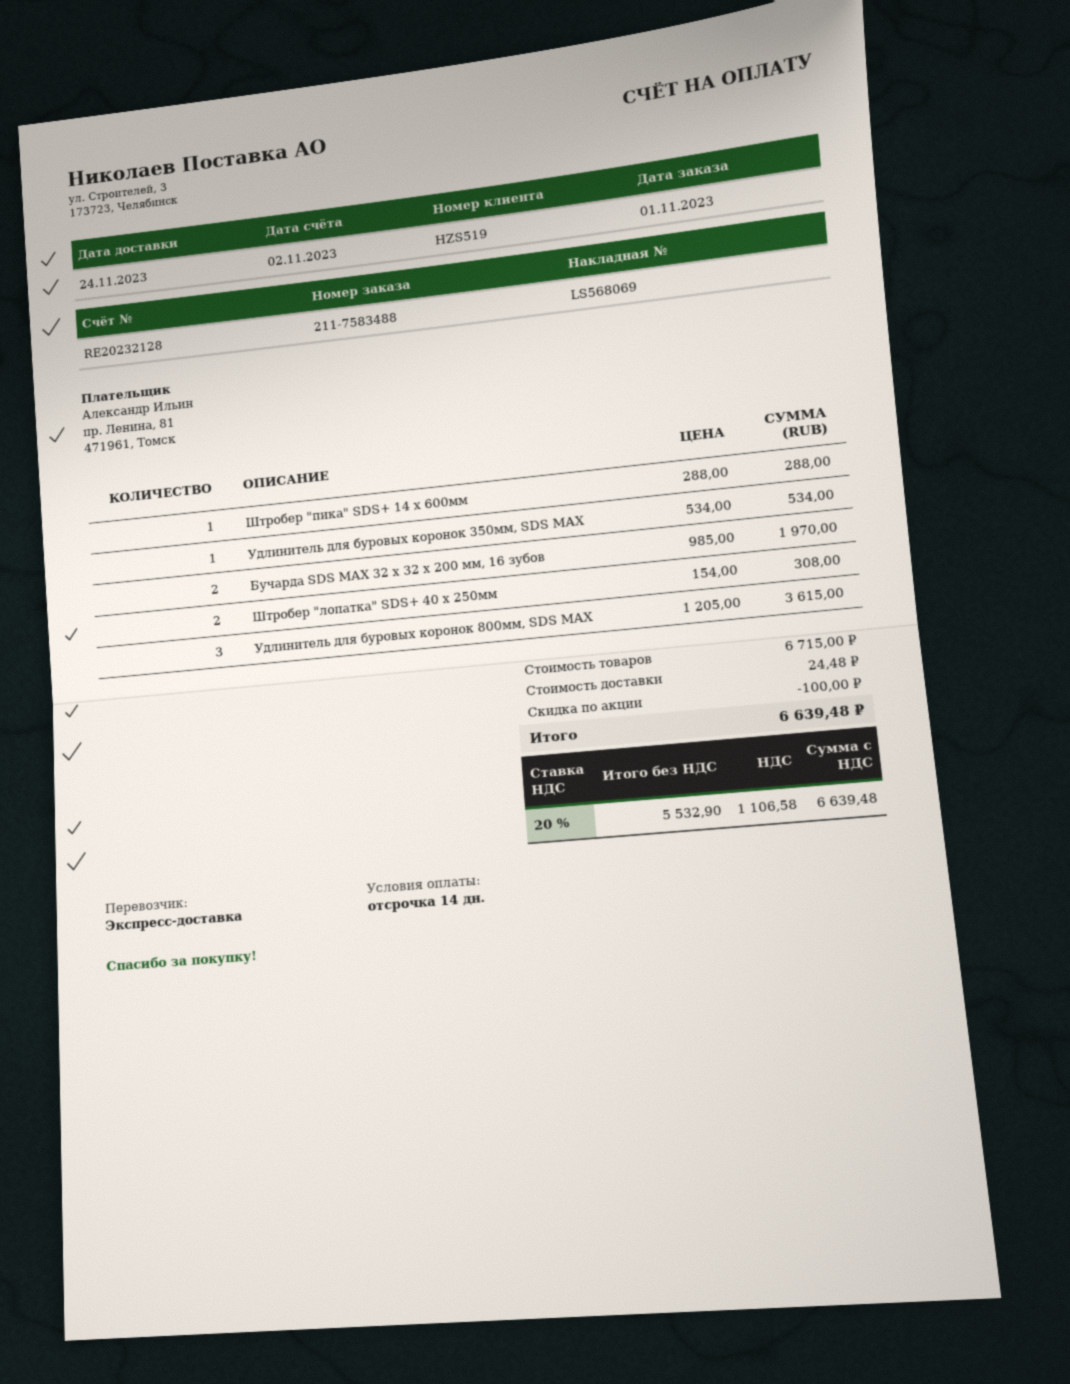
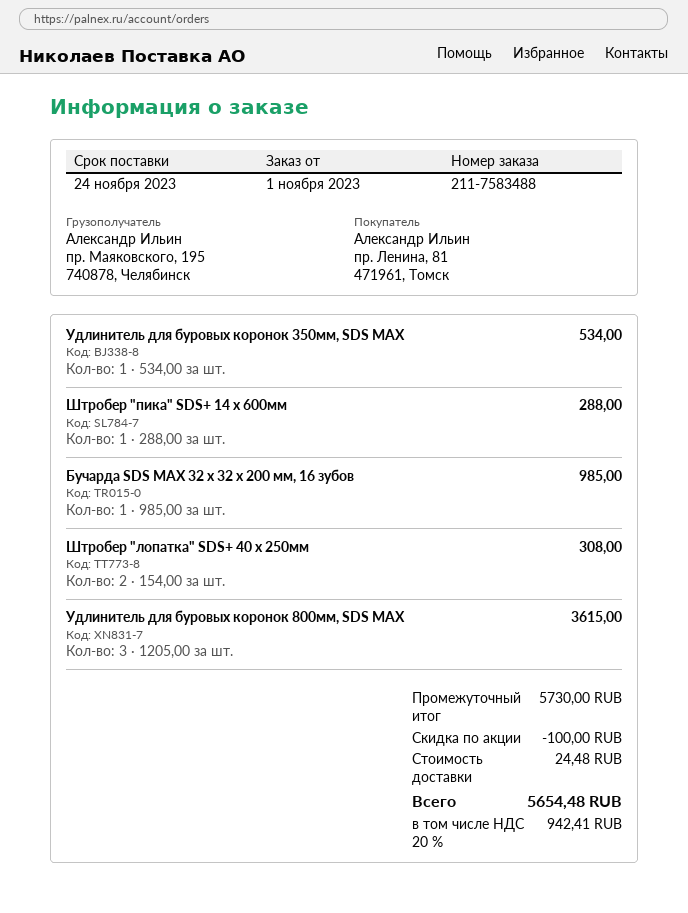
Бучарда SDS МАХ 32 х 32 х 200 мм, 16 зубов: 2 x 985.00 = 1970.00 -> 1 x 985.00 = 985.00
subtotal: 6715.00 -> 5730.00
tax: 20% = 1106.58 -> 20% = 942.41
total: 6639.48 -> 5654.48

